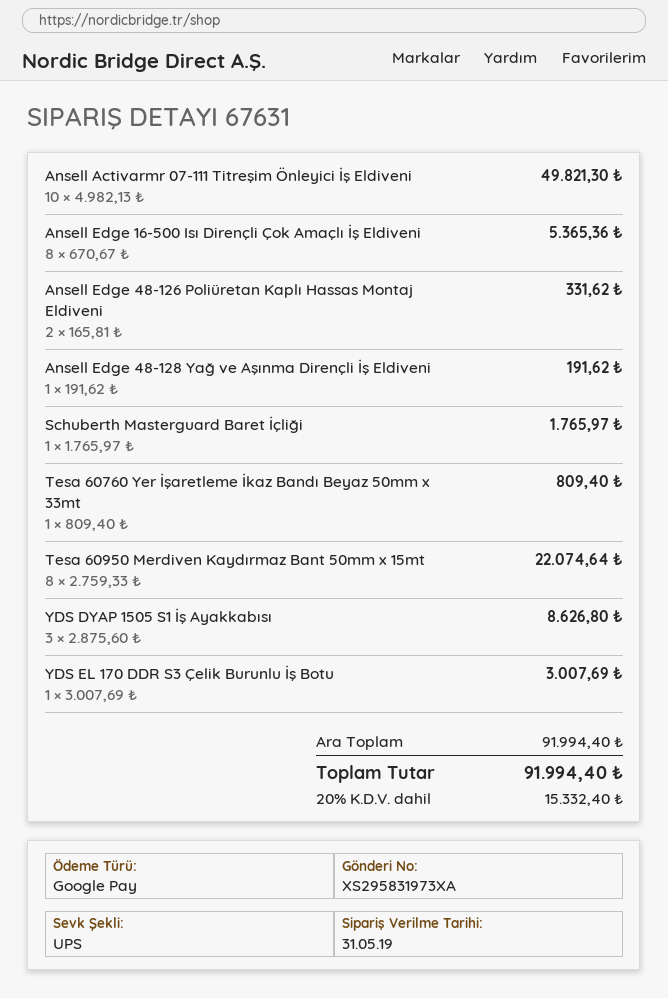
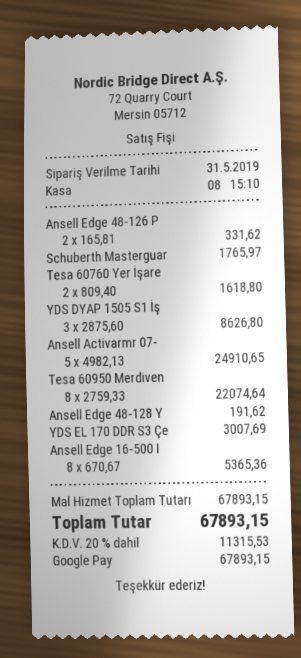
Ansell Activarmr 07-111 Titreşim Önleyici İş Eldiveni: 10 x 4982.13 = 49821.30 -> 5 x 4982.13 = 24910.65
Tesa 60760 Yer İşaretleme İkaz Bandı Beyaz 50mm x 33mt: 1 x 809.40 = 809.40 -> 2 x 809.40 = 1618.80
subtotal: 91994.40 -> 67893.15
tax: 20% = 15332.40 -> 20% = 11315.53
total: 91994.40 -> 67893.15

